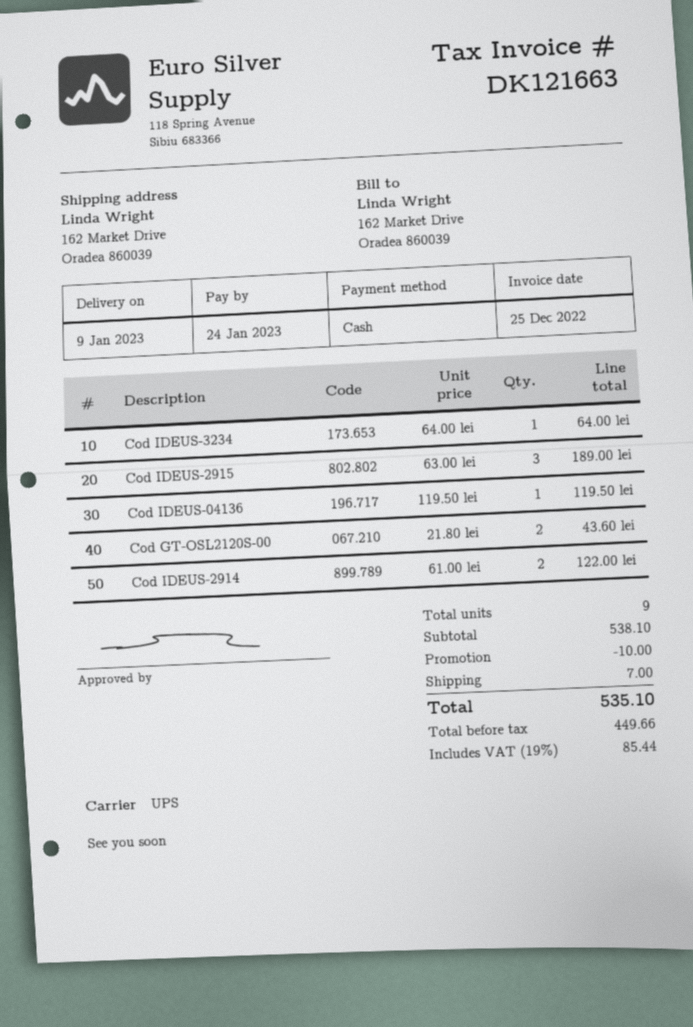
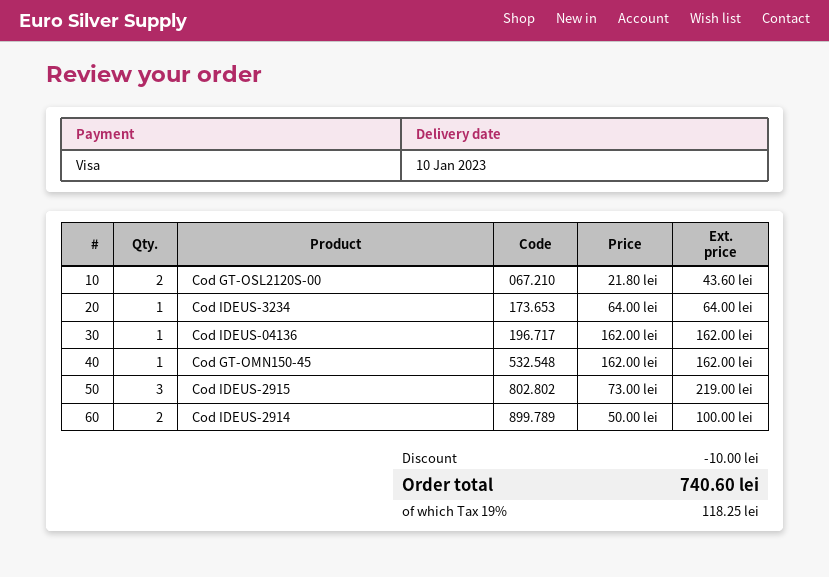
delivery date: 2023-01-09 -> 2023-01-10
payment method: cash -> Visa
Cod IDEUS-2915: 3 x 63.00 = 189.00 -> 3 x 73.00 = 219.00
Cod IDEUS-04136: 1 x 119.50 = 119.50 -> 1 x 162.00 = 162.00
Cod IDEUS-2914: 2 x 61.00 = 122.00 -> 2 x 50.00 = 100.00
Cod GT-OMN150-45: none -> 1 x 162.00 = 162.00
shipping: 7.00 -> none
tax: 19% = 85.44 -> 19% = 118.25
total: 535.10 -> 740.60

